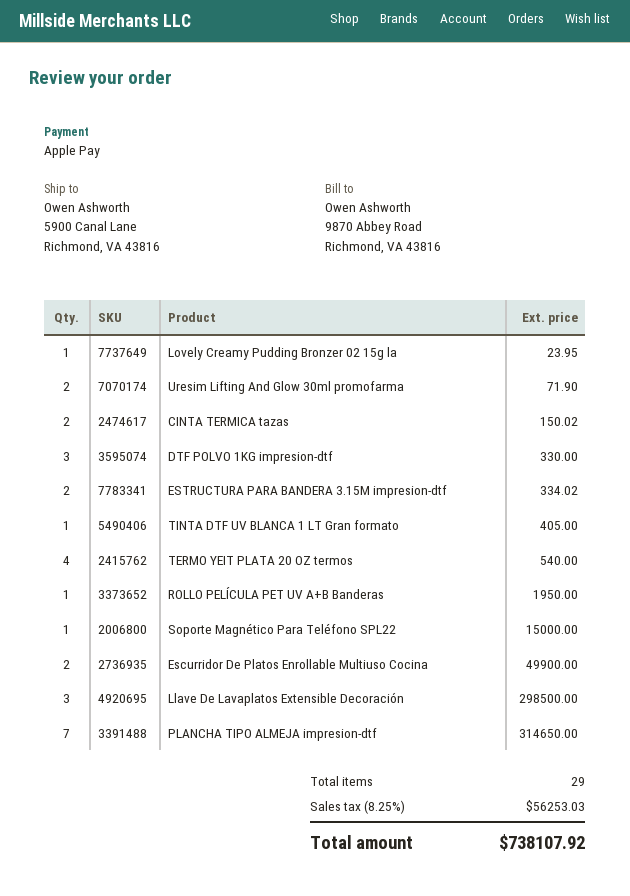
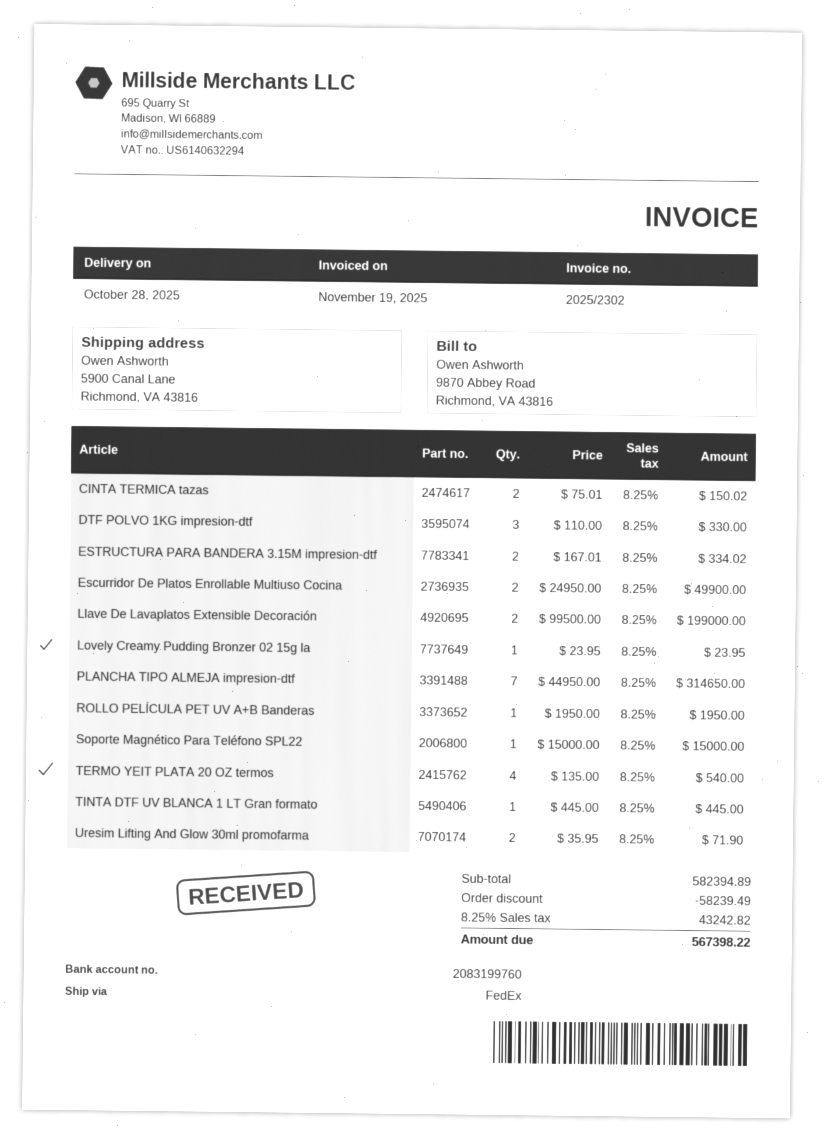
TINTA DTF UV BLANCA 1 LT Gran formato: 1 for 405.00 -> 1 for 445.00
Llave De Lavaplatos Extensible Decoración: 3 for 298500.00 -> 2 for 199000.00
discount: none -> 58239.49
tax: 8.25% = 56253.03 -> 8.25% = 43242.82
total: 738107.92 -> 567398.22

